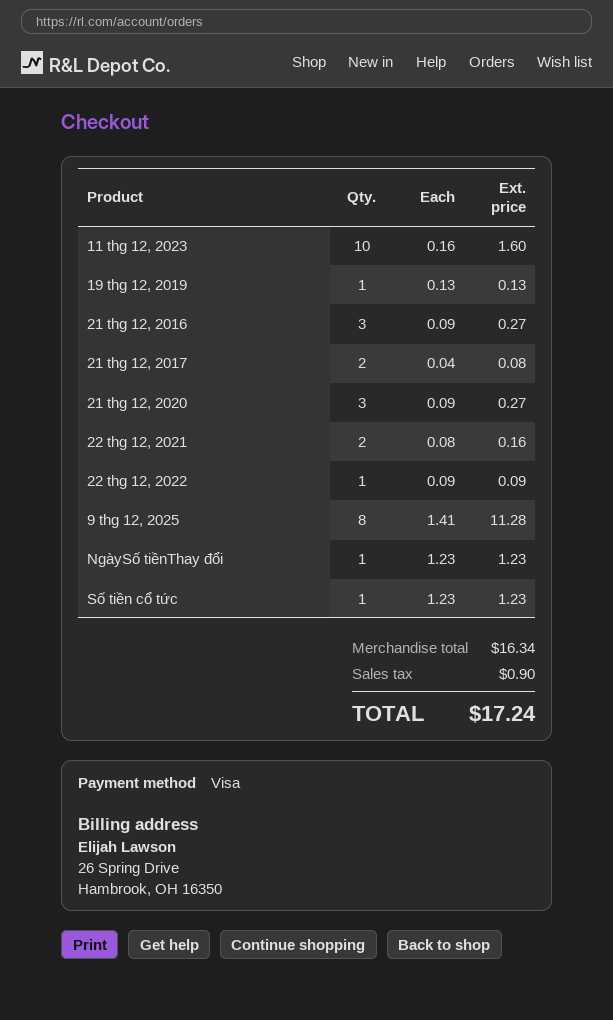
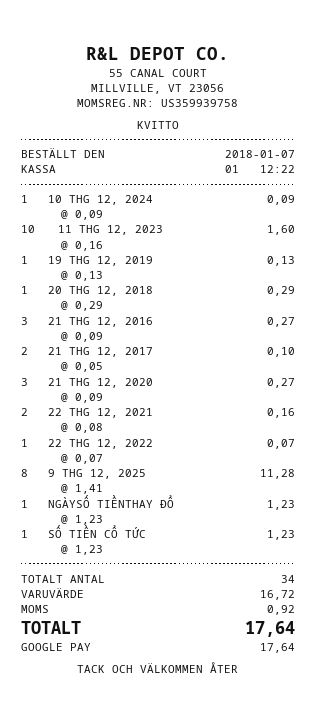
payment method: Visa -> Google Pay
21 thg 12, 2017: 2 x 0.04 = 0.08 -> 2 x 0.05 = 0.10
22 thg 12, 2022: 1 x 0.09 = 0.09 -> 1 x 0.07 = 0.07
10 THG 12, 2024: none -> 1 x 0.09 = 0.09
20 THG 12, 2018: none -> 1 x 0.29 = 0.29
subtotal: 16.34 -> 16.72
tax: 0.90 -> 0.92
total: 17.24 -> 17.64

